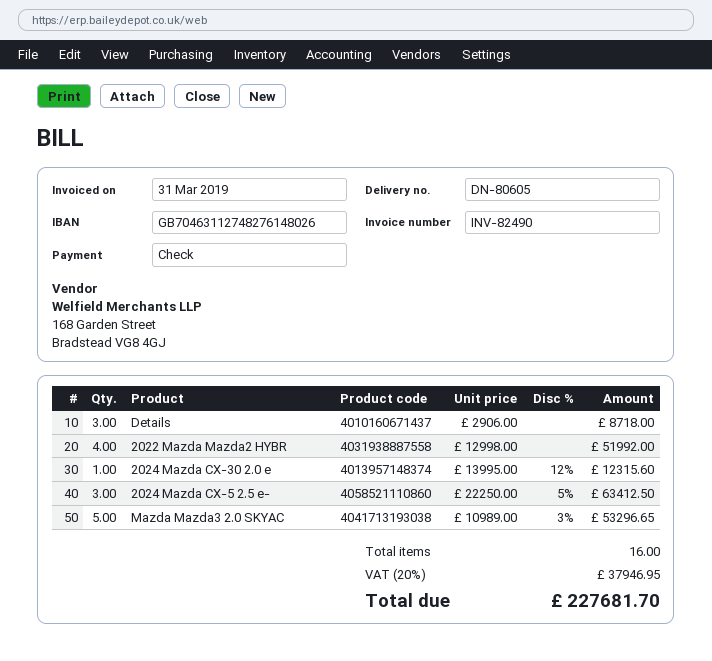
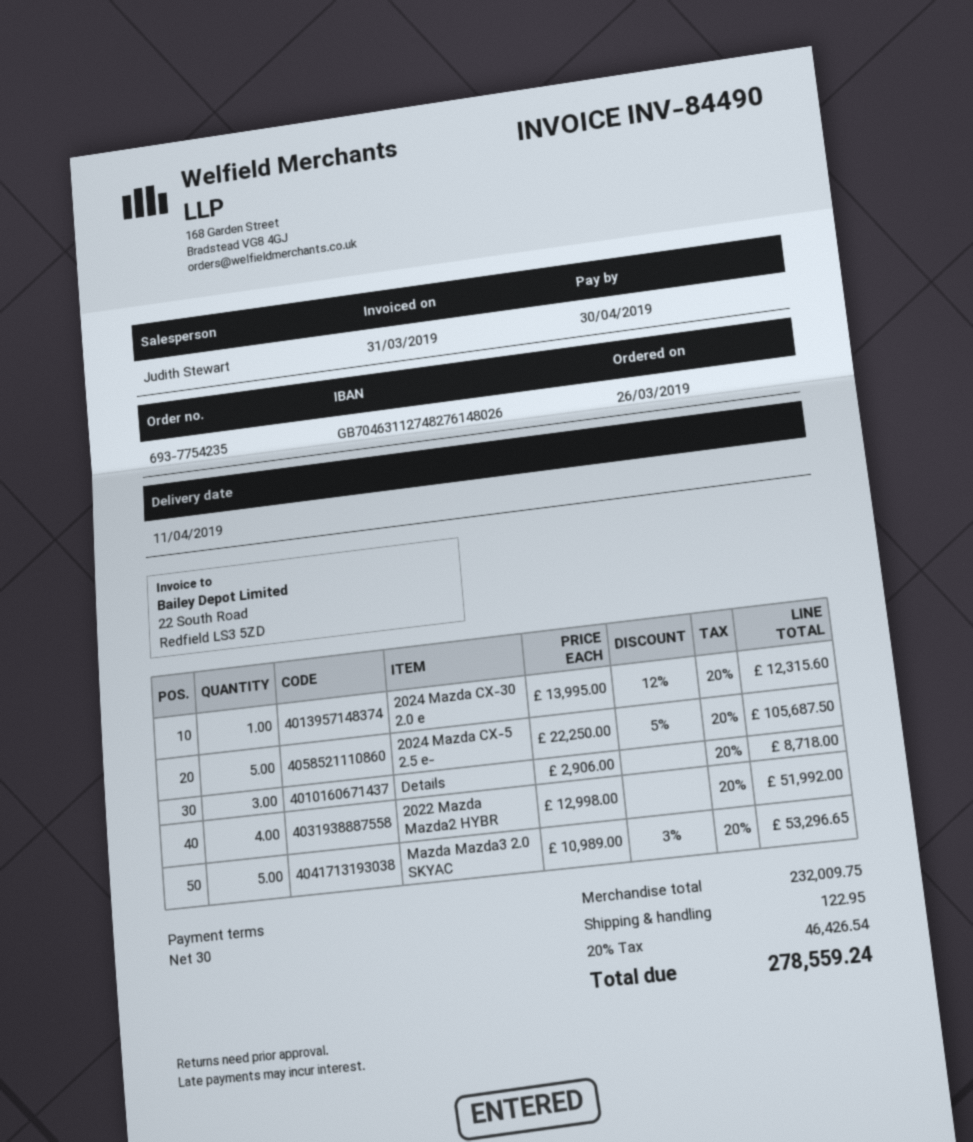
invoice number: INV-82490 -> INV-84490
2024 Mazda CX-5 2.5 e-: 3 x 22250.00 - 5% = 63412.50 -> 5 x 22250.00 - 5% = 105687.50
shipping: none -> 122.95
tax: 20% = 37946.95 -> 20% = 46426.54
total: 227681.70 -> 278559.24

